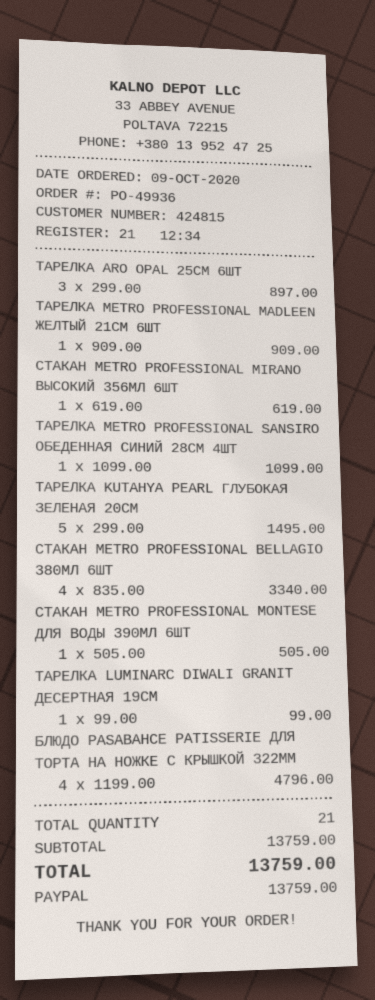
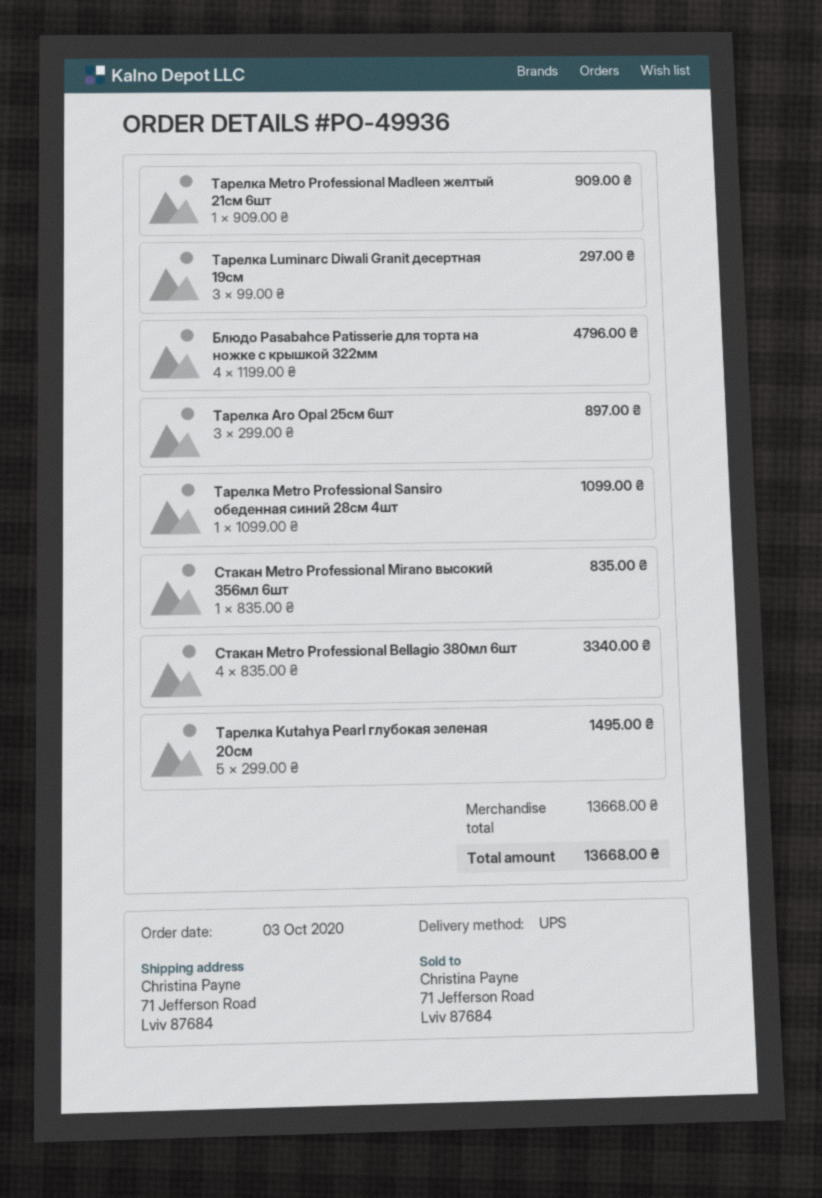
order date: 2020-10-09 -> 2020-10-03
СТАКАН METRO PROFESSIONAL MIRANO ВЫСОКИЙ 356МЛ 6ШТ: 1 x 619.00 = 619.00 -> 1 x 835.00 = 835.00
СТАКАН METRO PROFESSIONAL MONTESE ДЛЯ ВОДЫ 390МЛ 6ШТ: 1 x 505.00 = 505.00 -> none
ТАРЕЛКА LUMINARC DIWALI GRANIT ДЕСЕРТНАЯ 19СМ: 1 x 99.00 = 99.00 -> 3 x 99.00 = 297.00
subtotal: 13759.00 -> 13668.00
total: 13759.00 -> 13668.00

